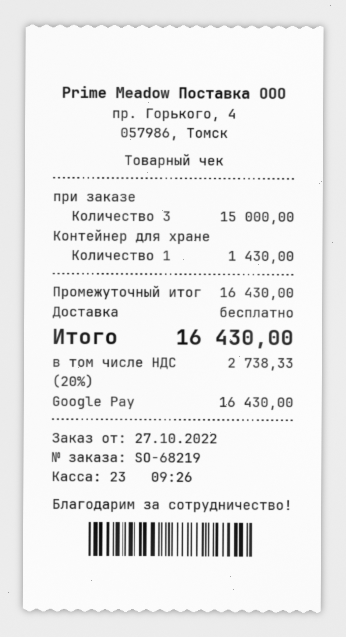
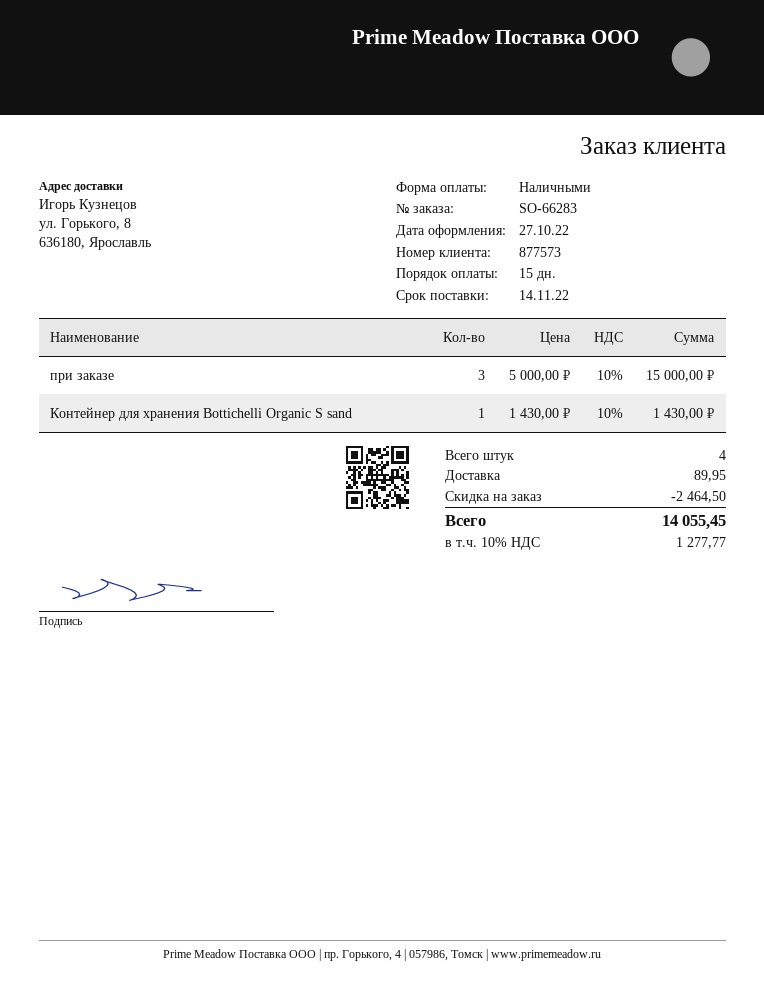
order number: SO-68219 -> SO-66283
payment method: Google Pay -> cash
discount: none -> 2464.50
shipping: 0.00 -> 89.95
tax: 20% = 2738.33 -> 10% = 1277.77
total: 16430.00 -> 14055.45

